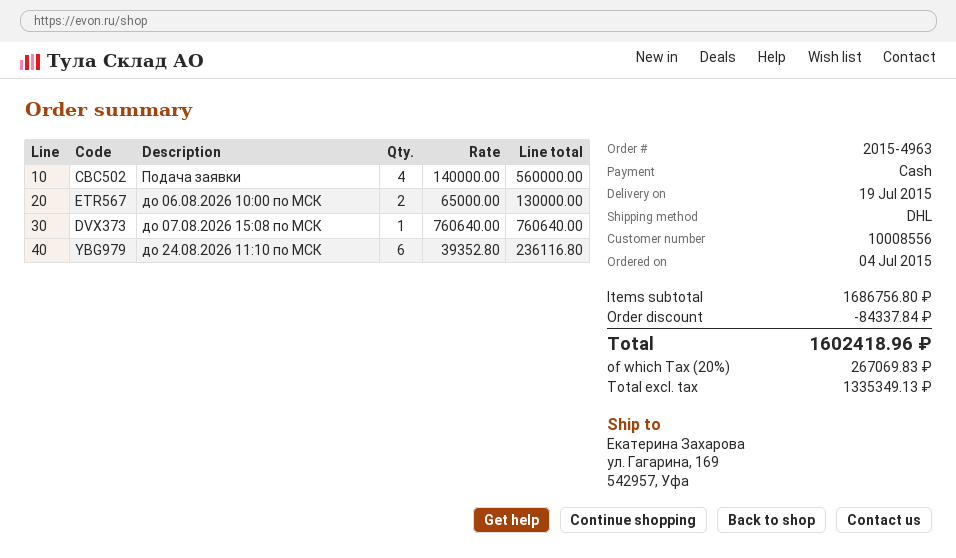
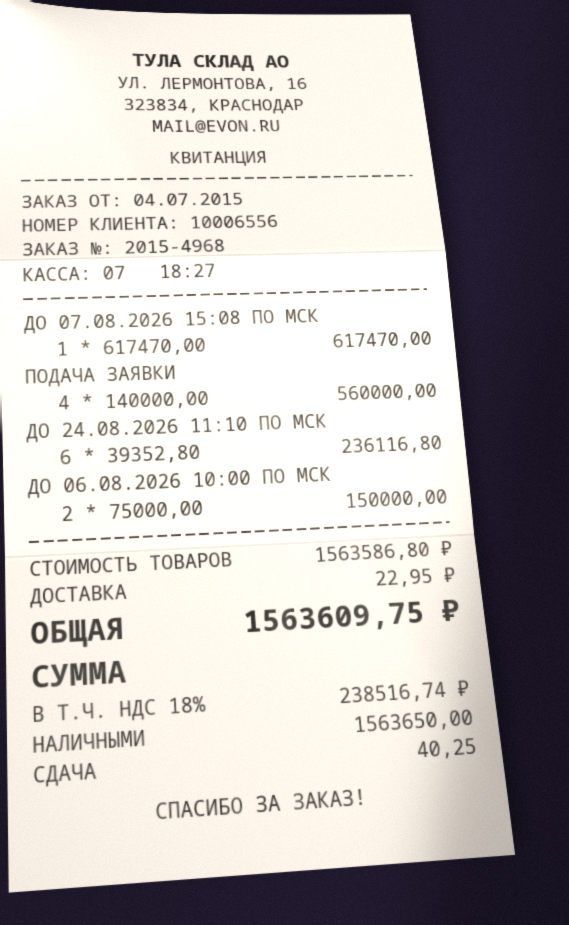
order number: 2015-4963 -> 2015-4968
customer number: 10008556 -> 10006556
до 06.08.2026 10:00 по МСК: 2 x 65000.00 = 130000.00 -> 2 x 75000.00 = 150000.00
до 07.08.2026 15:08 по МСК: 1 x 760640.00 = 760640.00 -> 1 x 617470.00 = 617470.00
subtotal: 1686756.80 -> 1563586.80
discount: 84337.84 -> none
shipping: none -> 22.95
tax: 20% = 267069.83 -> 18% = 238516.74
total: 1602418.96 -> 1563609.75

